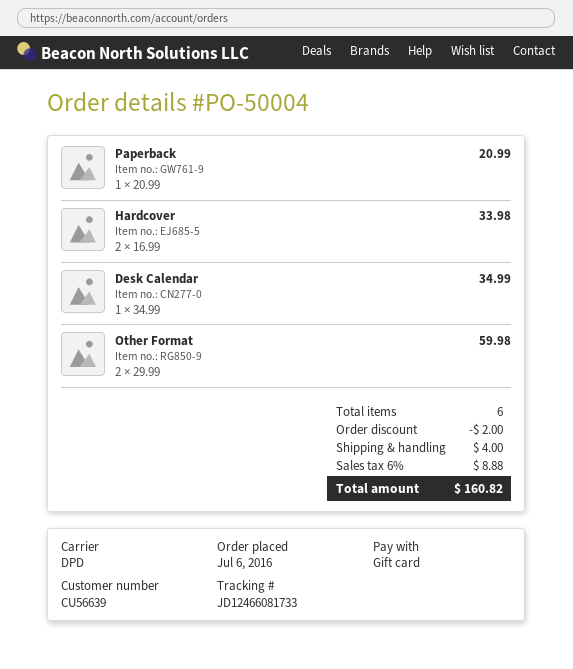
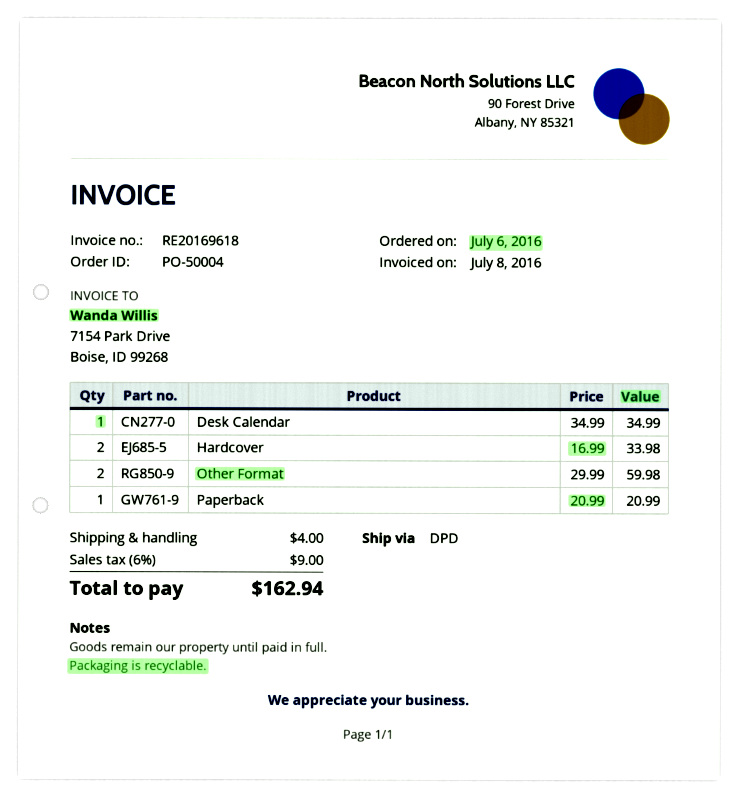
discount: 2.00 -> none
tax: 6% = 8.88 -> 6% = 9.00
total: 160.82 -> 162.94

